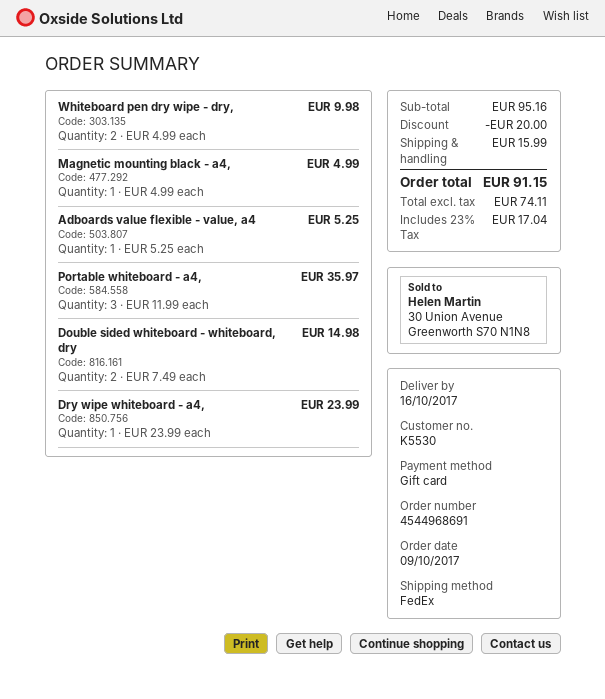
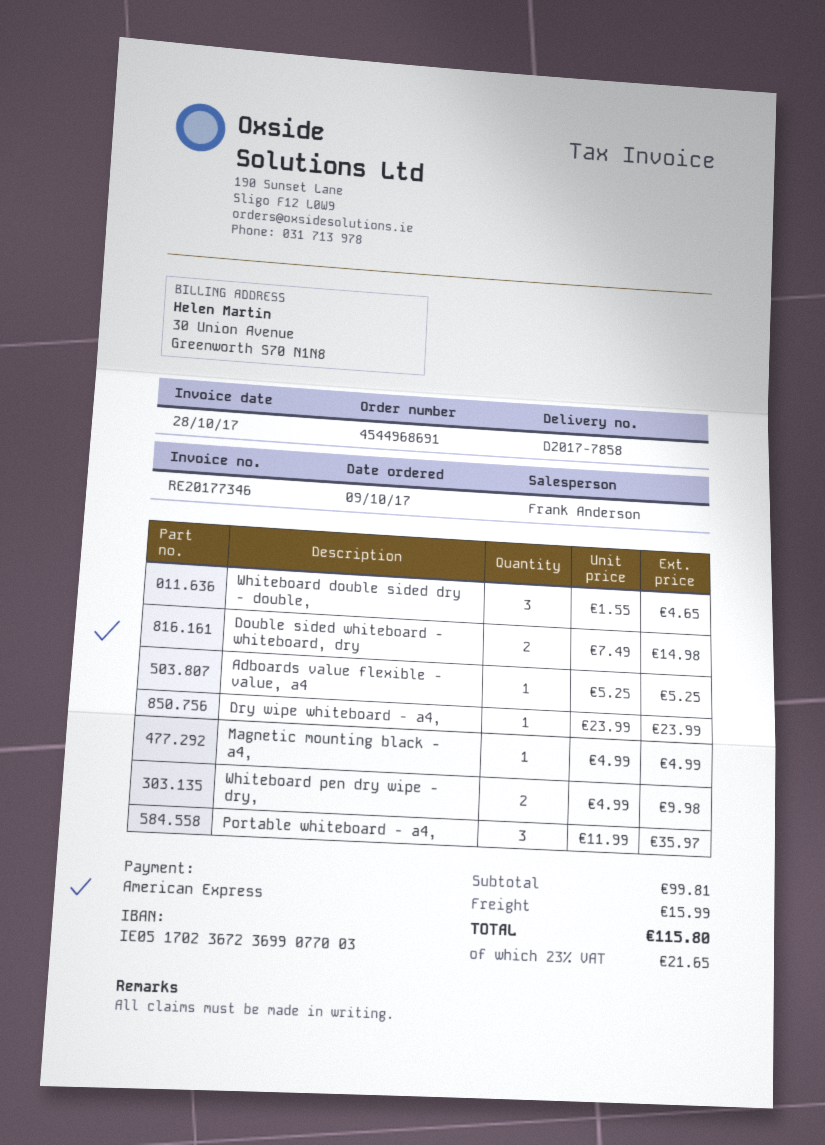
payment method: gift card -> American Express
Whiteboard double sided dry - double,: none -> 3 x 1.55 = 4.65
subtotal: 95.16 -> 99.81
discount: 20.00 -> none
tax: 23% = 17.04 -> 23% = 21.65
total: 91.15 -> 115.80

